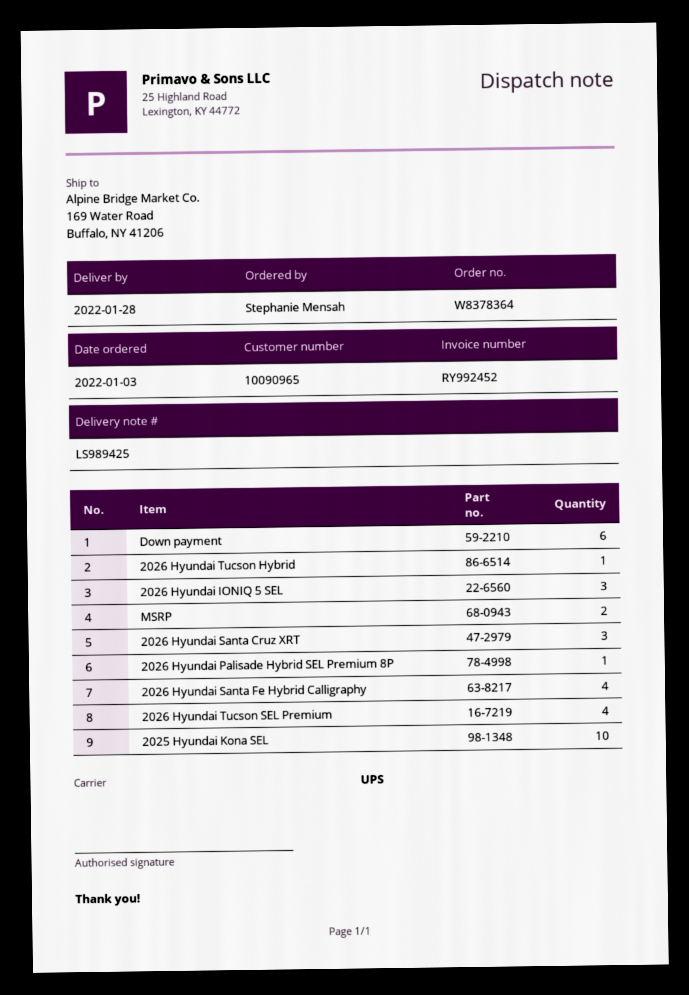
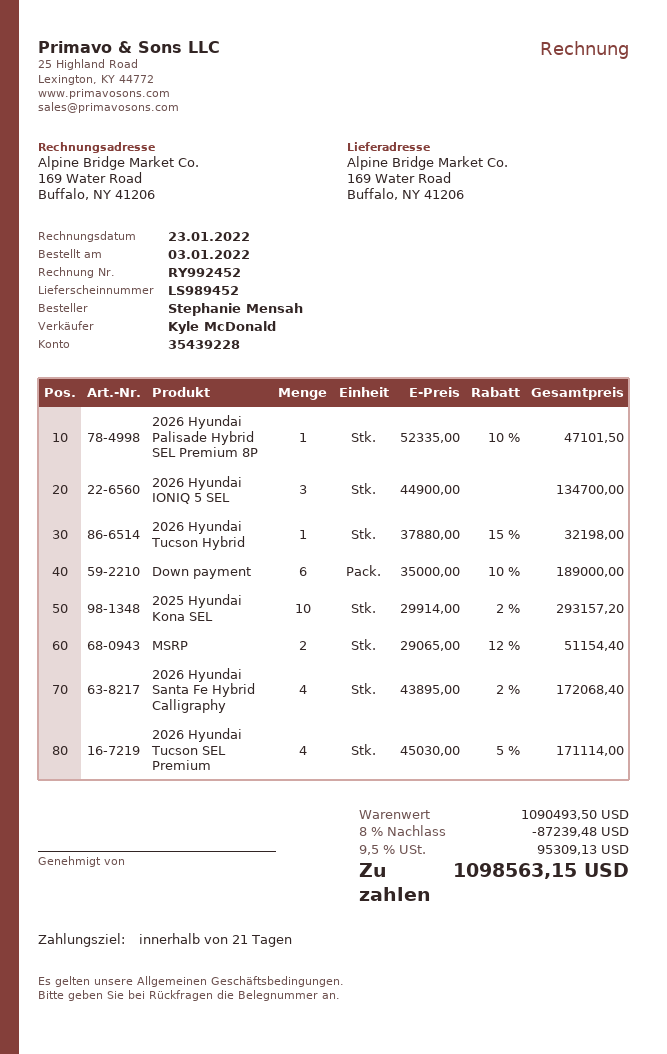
delivery note number: LS989425 -> LS989452
2026 Hyundai Santa Cruz XRT: 3 -> none

